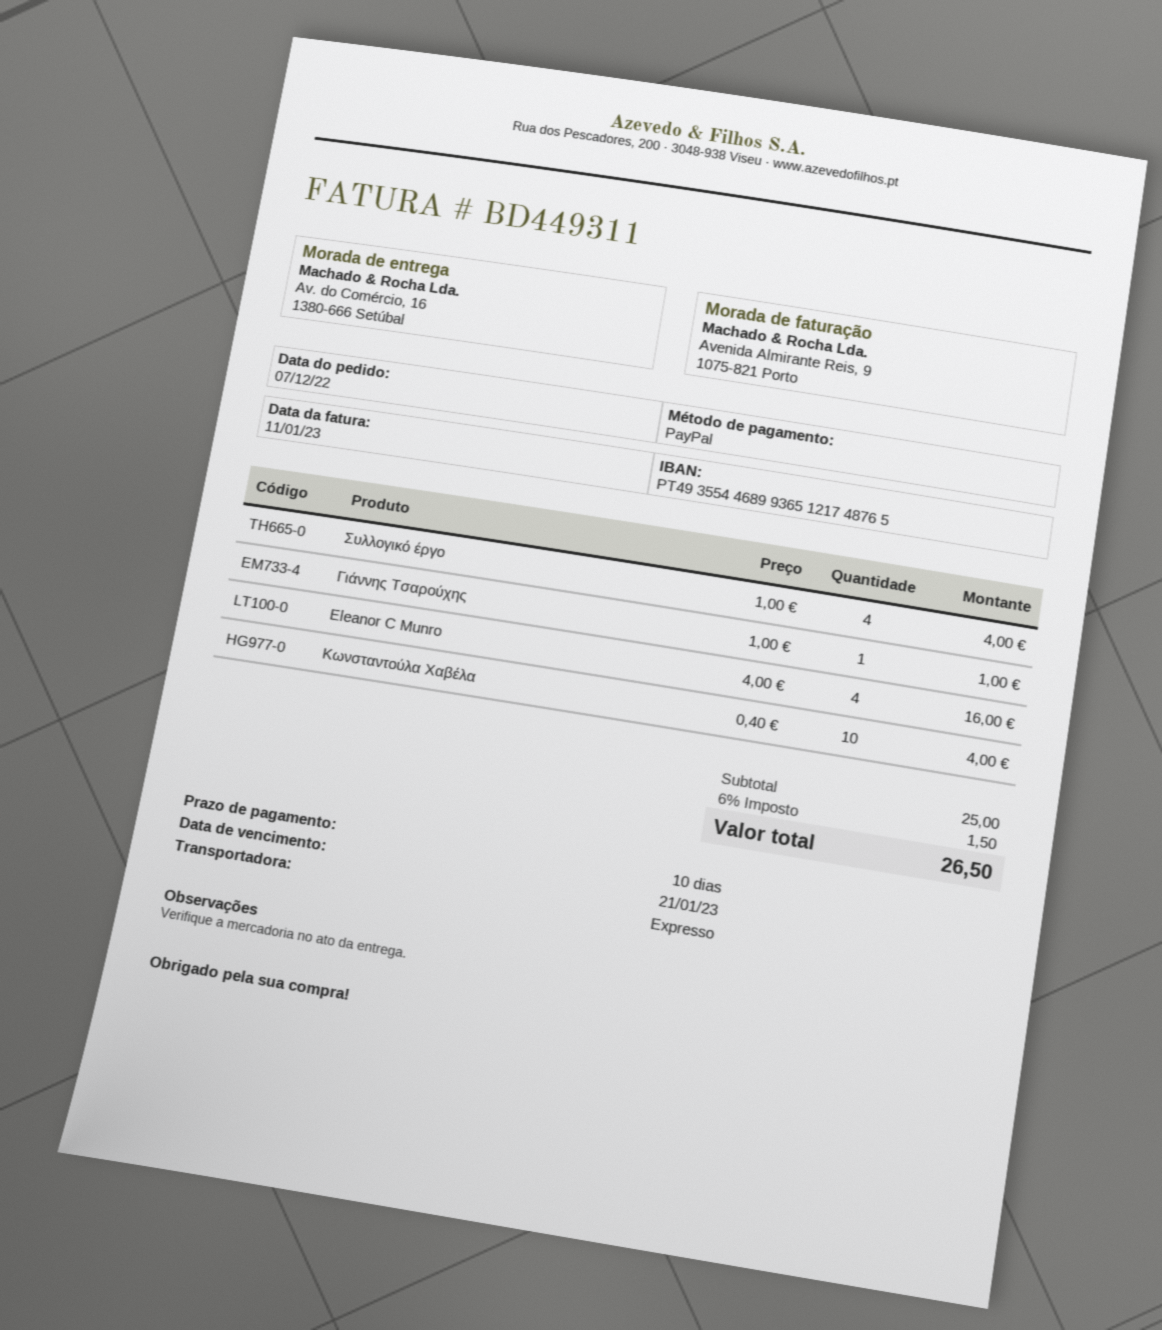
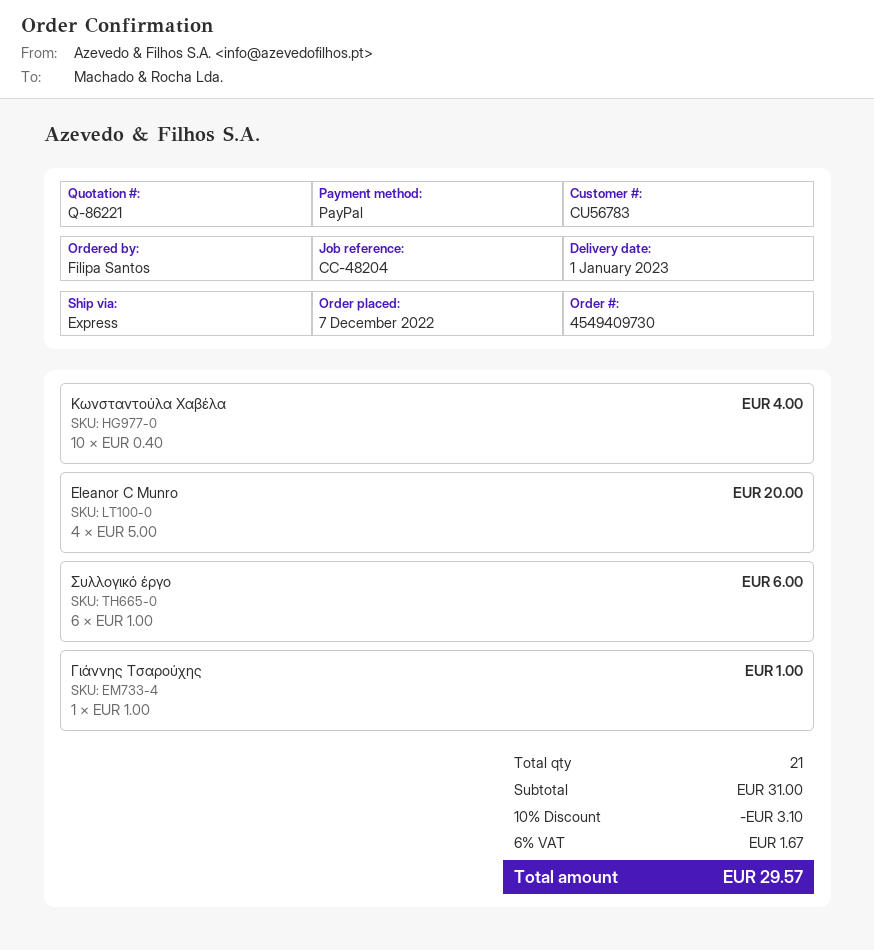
Συλλογικό έργο: 4 x 1.00 = 4.00 -> 6 x 1.00 = 6.00
Eleanor C Munro: 4 x 4.00 = 16.00 -> 4 x 5.00 = 20.00
subtotal: 25.00 -> 31.00
discount: none -> 10% = 3.10
tax: 6% = 1.50 -> 6% = 1.67
total: 26.50 -> 29.57

